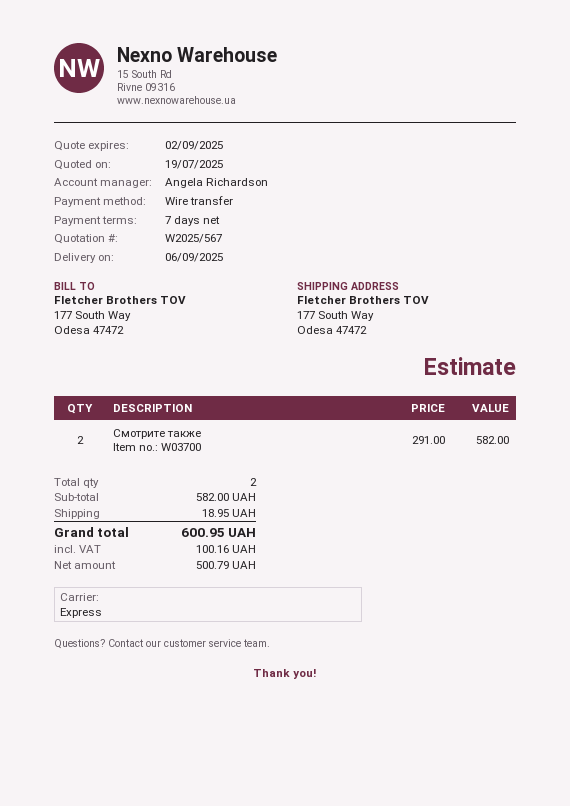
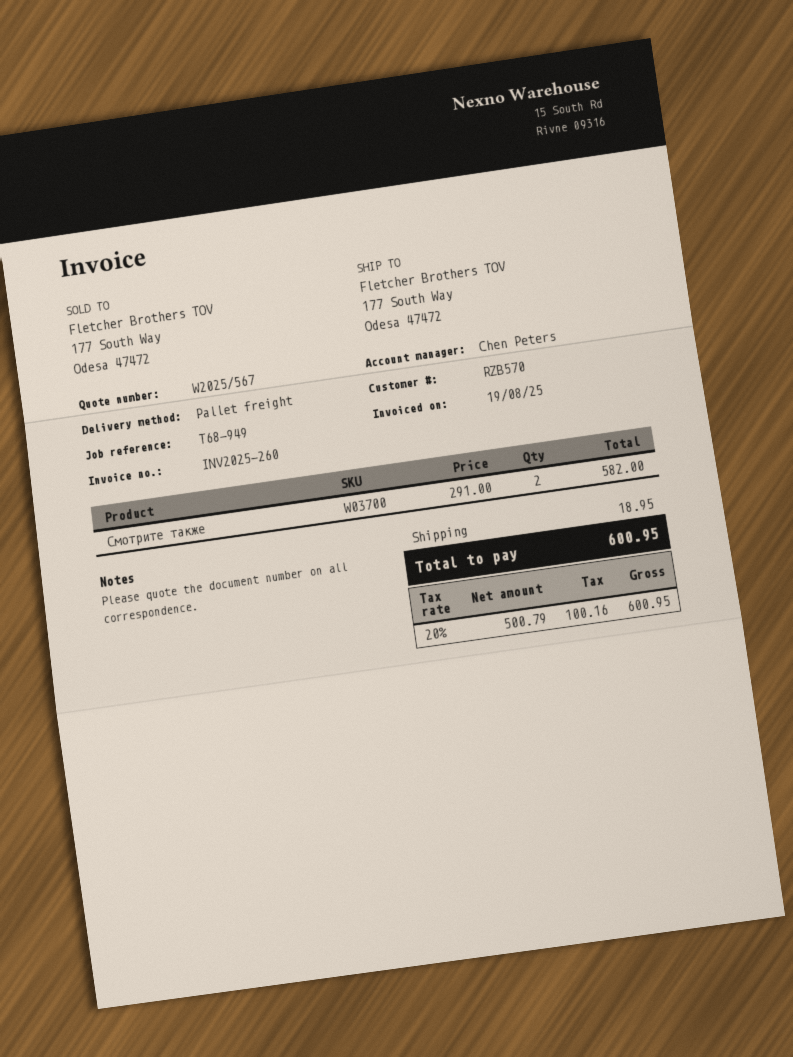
sales rep: Angela Richardson -> Chen Peters
shipping method: express -> pallet freight

